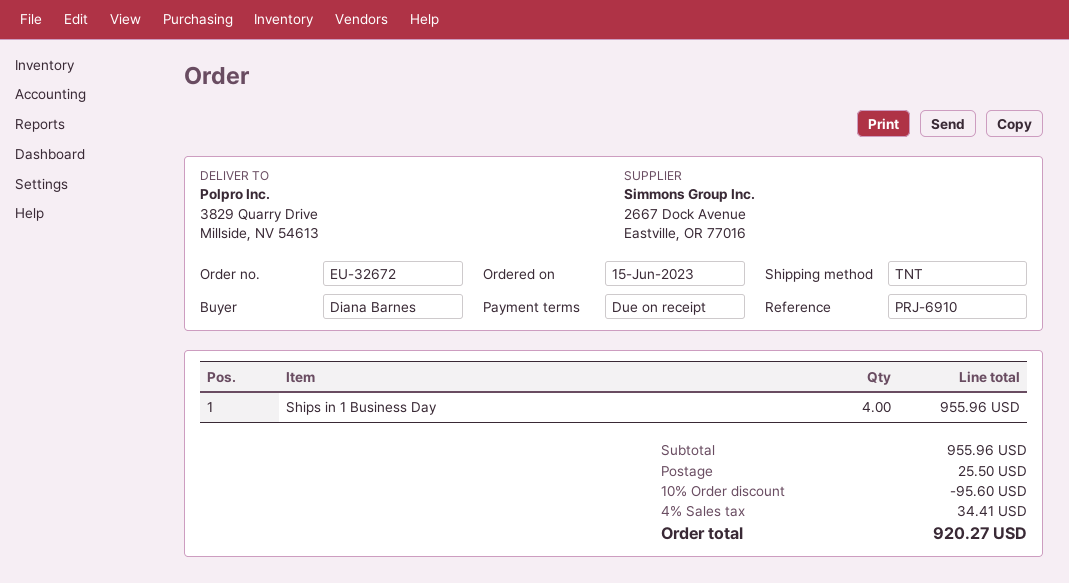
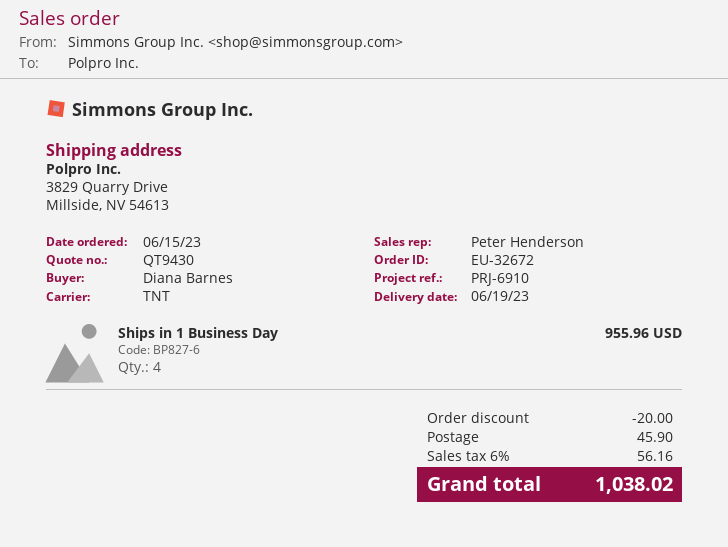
discount: 95.60 -> 20.00
shipping: 25.50 -> 45.90
tax: 4% = 34.41 -> 6% = 56.16
total: 920.27 -> 1038.02

